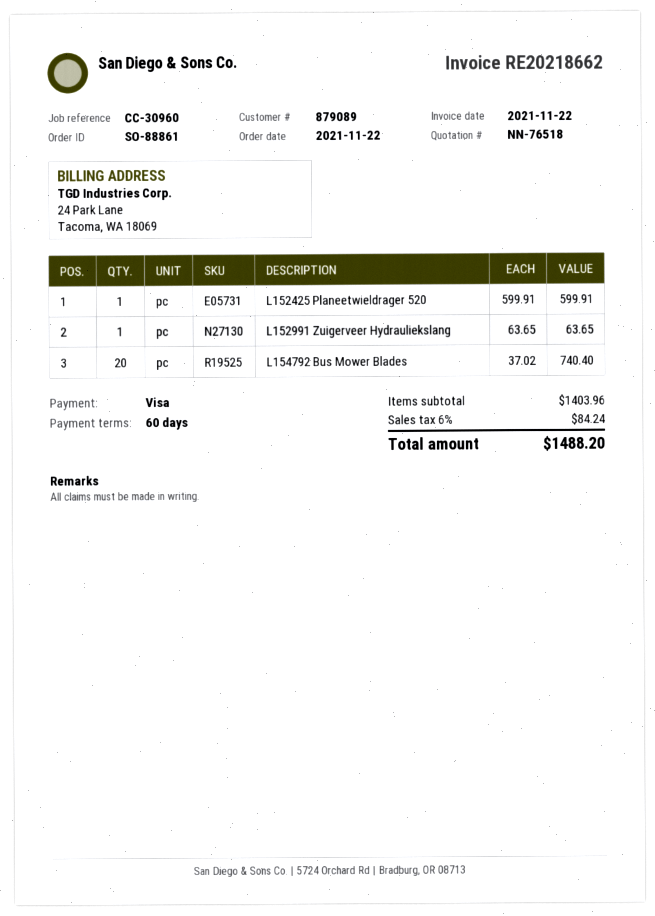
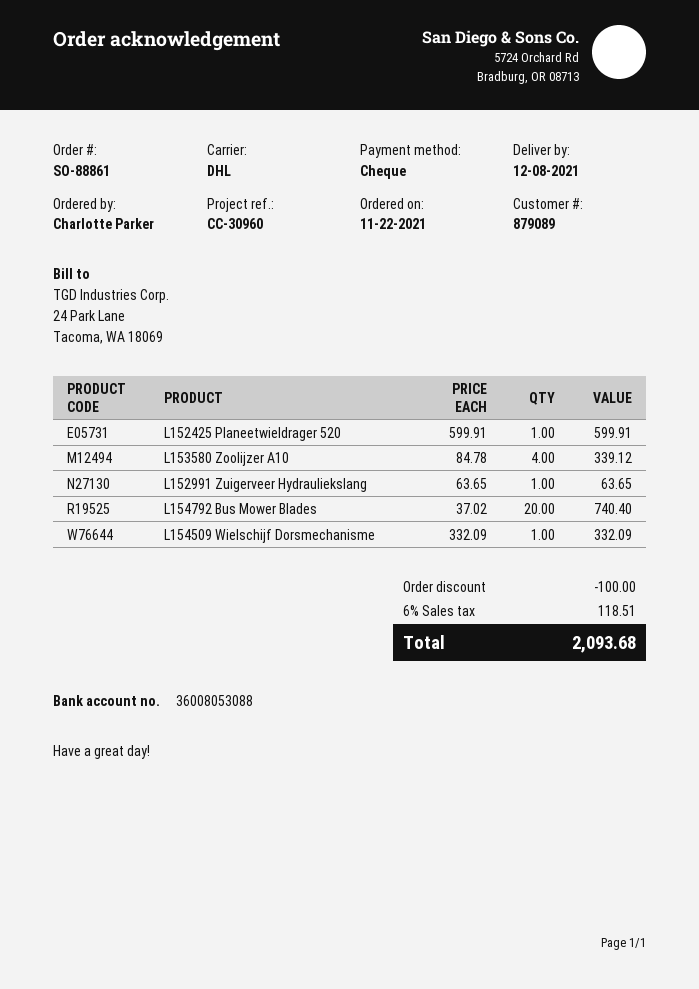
payment method: Visa -> cheque
L153580 Zoolijzer A10: none -> 4 x 84.78 = 339.12
L154509 Wielschijf Dorsmechanisme: none -> 1 x 332.09 = 332.09
discount: none -> 100.00
tax: 6% = 84.24 -> 6% = 118.51
total: 1488.20 -> 2093.68

